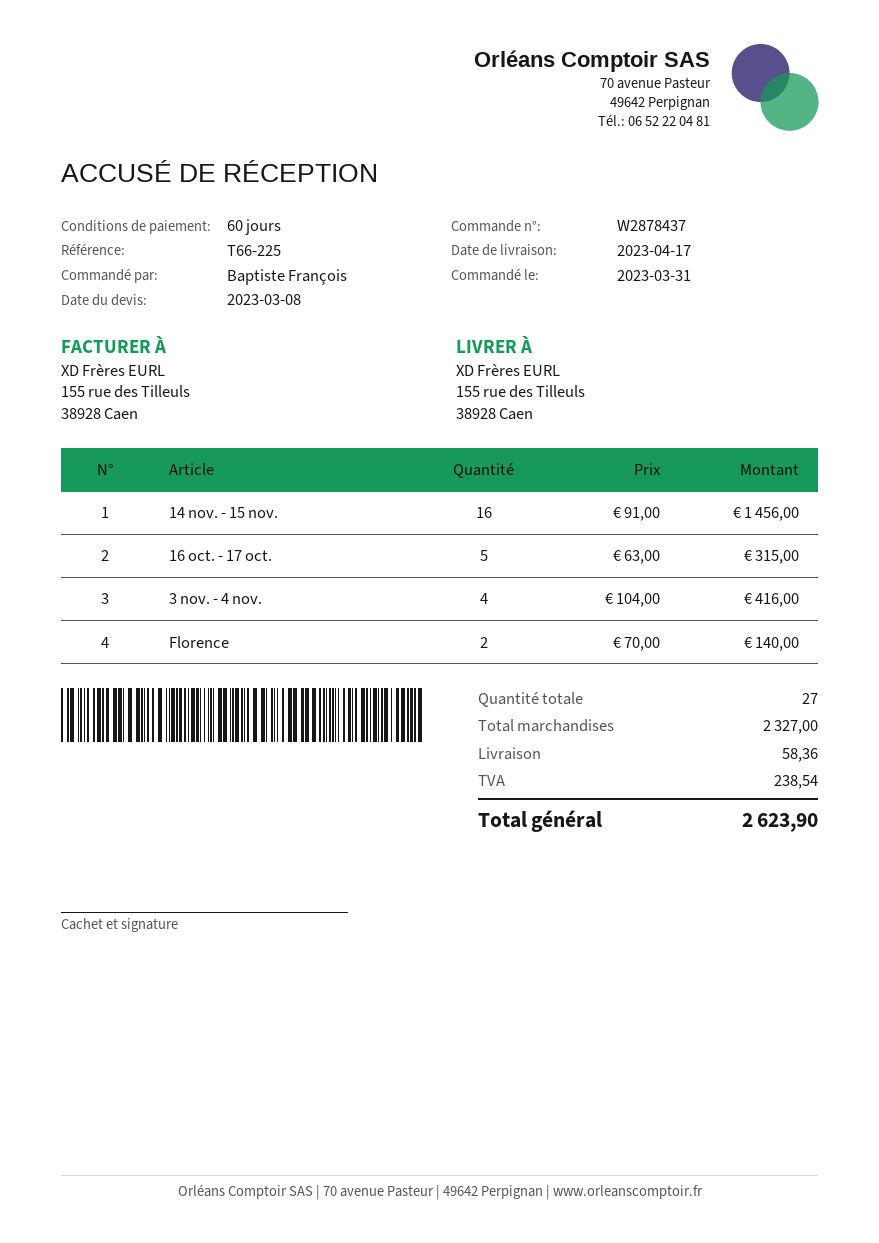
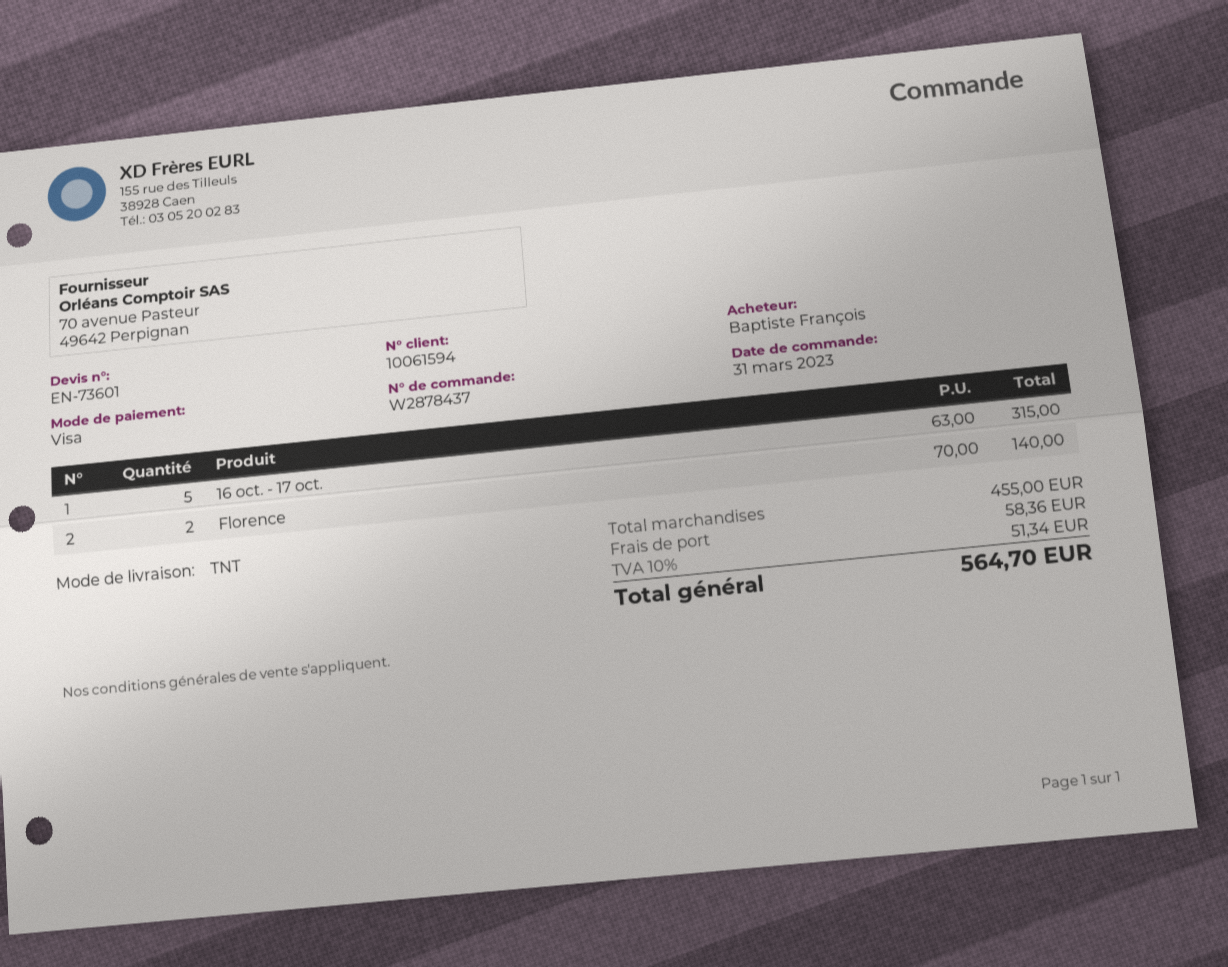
14 nov. - 15 nov.: 16 x 91.00 = 1456.00 -> none
3 nov. - 4 nov.: 4 x 104.00 = 416.00 -> none
subtotal: 2327.00 -> 455.00
tax: 238.54 -> 51.34
total: 2623.90 -> 564.70

